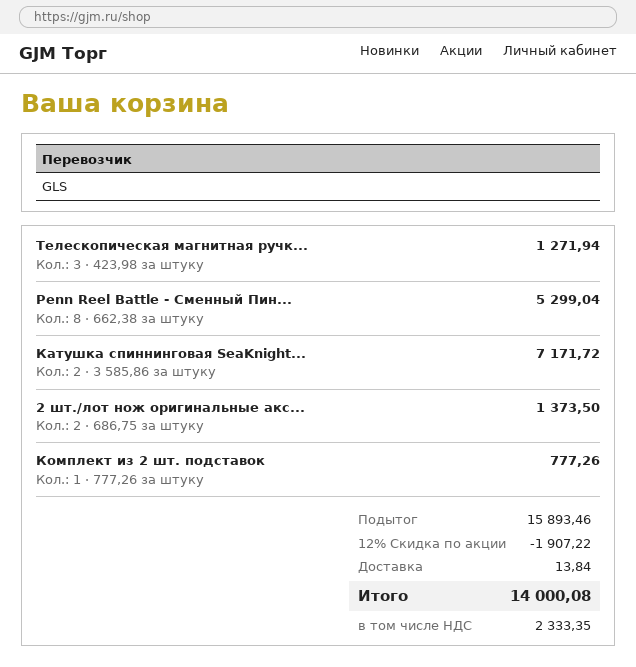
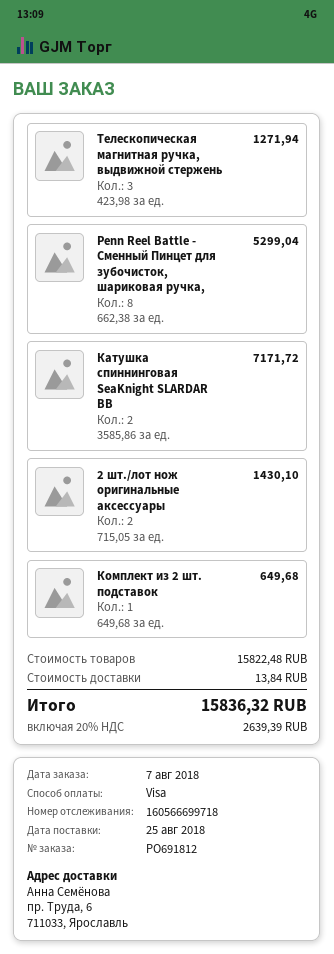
2 шт./лот нож оригинальные акс...: 2 x 686.75 = 1373.50 -> 2 x 715.05 = 1430.10
Комплект из 2 шт. подставок: 1 x 777.26 = 777.26 -> 1 x 649.68 = 649.68
subtotal: 15893.46 -> 15822.48
discount: 12% = 1907.22 -> none
tax: 2333.35 -> 2639.39
total: 14000.08 -> 15836.32

